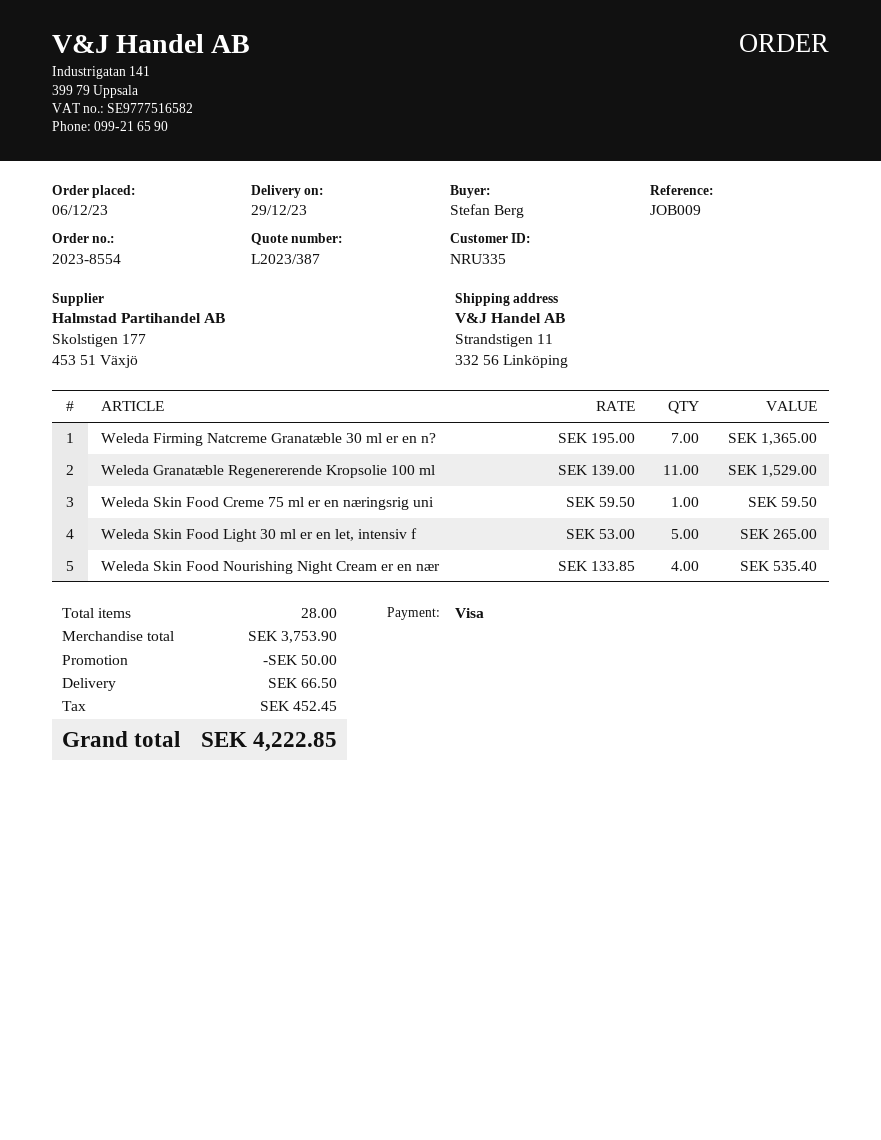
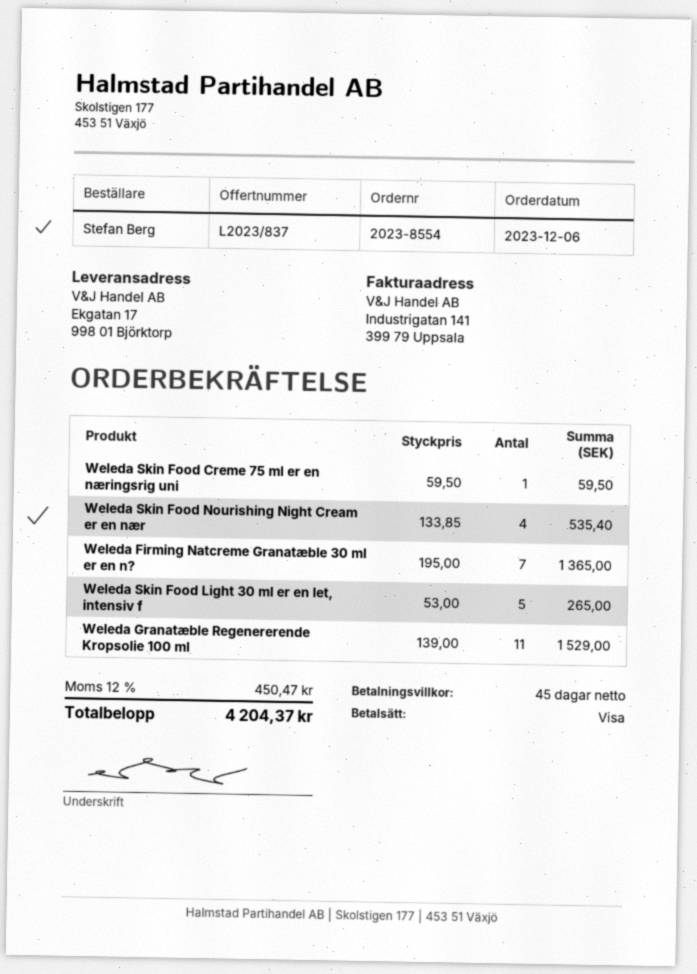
quote number: L2023/387 -> L2023/837
ship to: Strandstigen 11, 332 56 Linköping -> Ekgatan 17, 998 01 Björktorp
discount: 50.00 -> none
shipping: 66.50 -> none
tax: 452.45 -> 450.47
total: 4222.85 -> 4204.37

